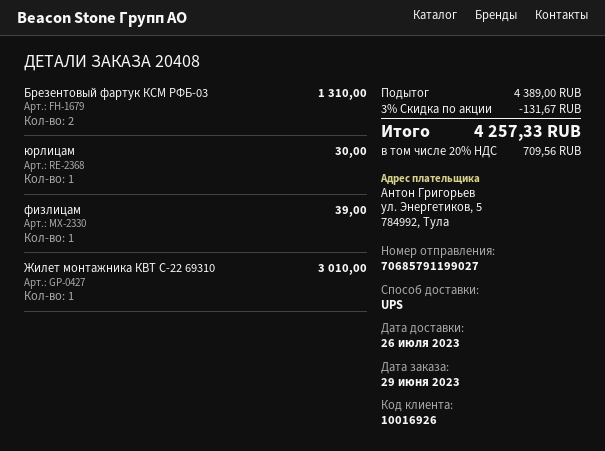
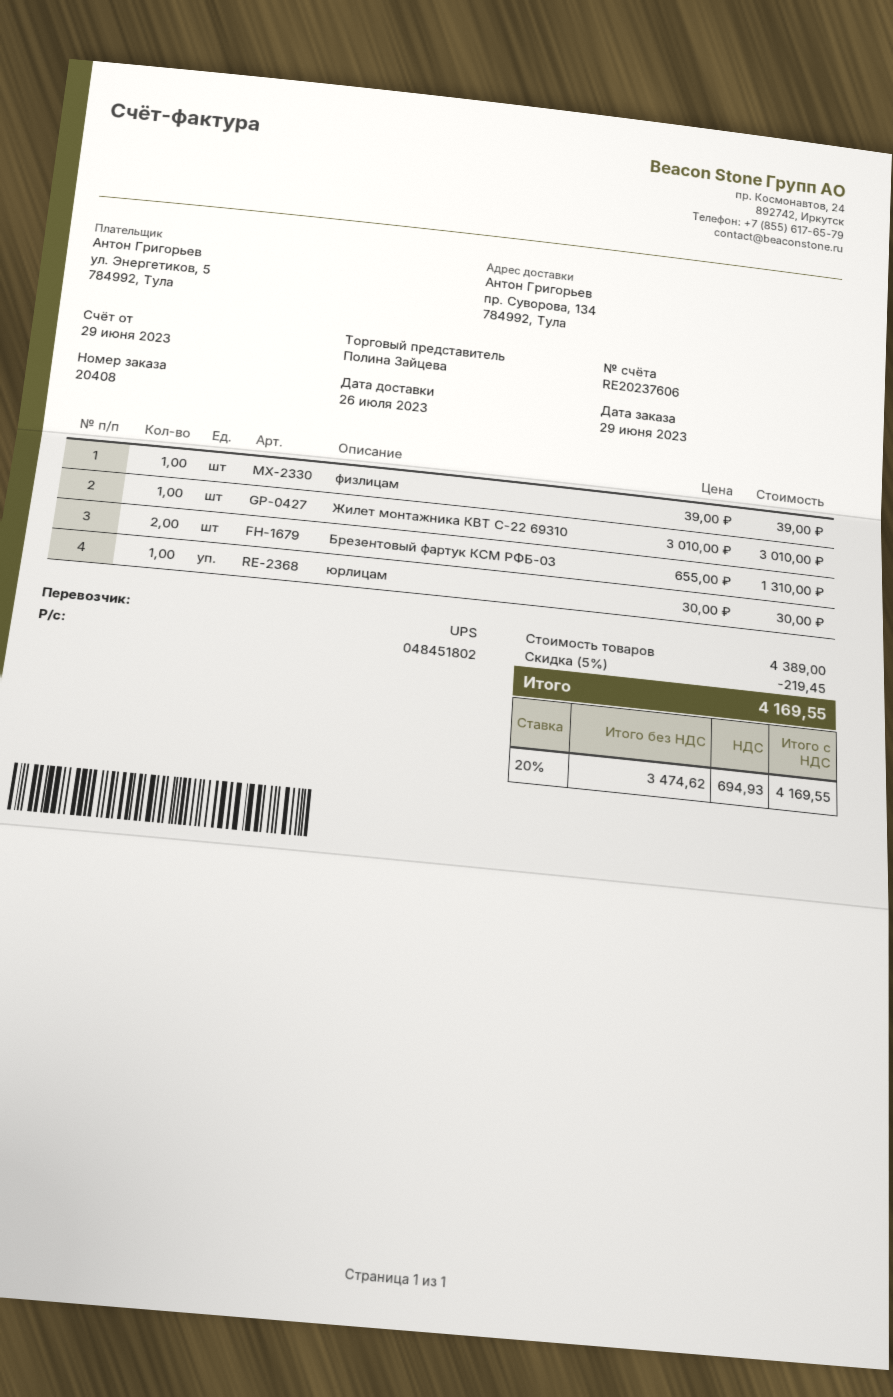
discount: 3% = 131.67 -> 5% = 219.45
tax: 20% = 709.56 -> 20% = 694.93
total: 4257.33 -> 4169.55

